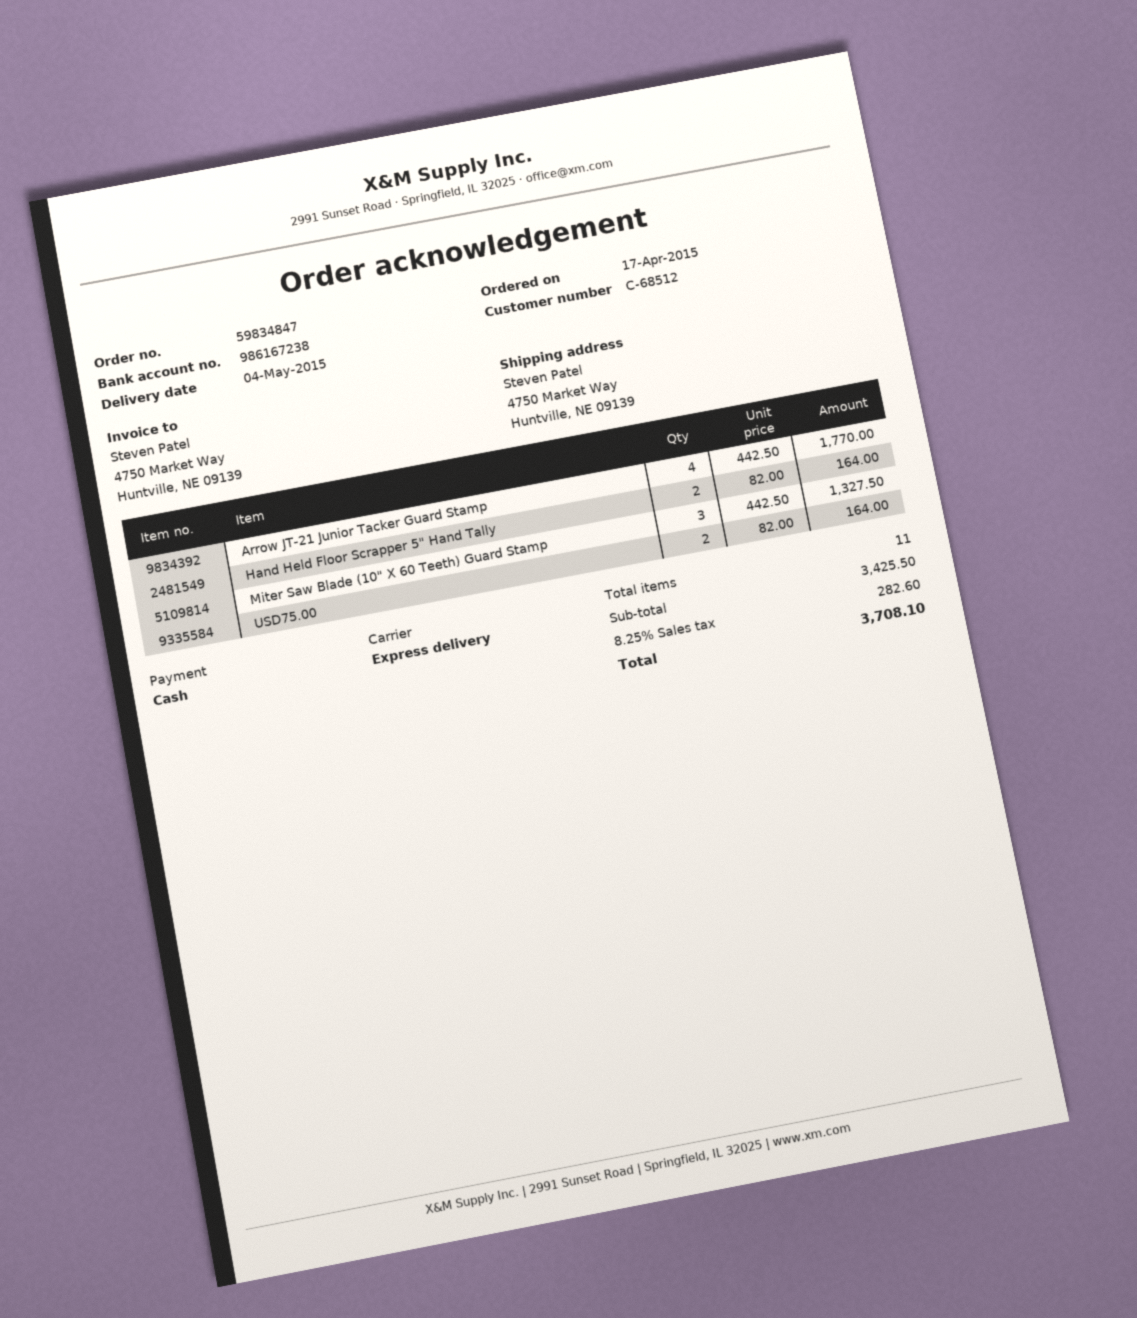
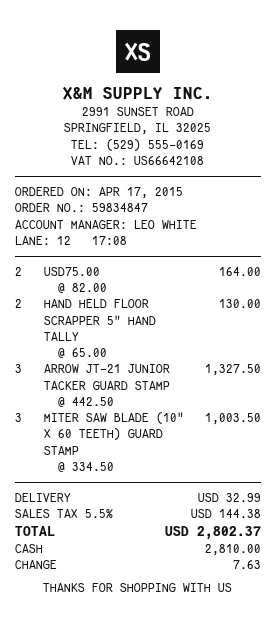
Arrow JT-21 Junior Tacker Guard Stamp: 4 x 442.50 = 1770.00 -> 3 x 442.50 = 1327.50
Hand Held Floor Scrapper 5" Hand Tally: 2 x 82.00 = 164.00 -> 2 x 65.00 = 130.00
Miter Saw Blade (10" X 60 Teeth) Guard Stamp: 3 x 442.50 = 1327.50 -> 3 x 334.50 = 1003.50
shipping: none -> 32.99
tax: 8.25% = 282.60 -> 5.5% = 144.38
total: 3708.10 -> 2802.37

